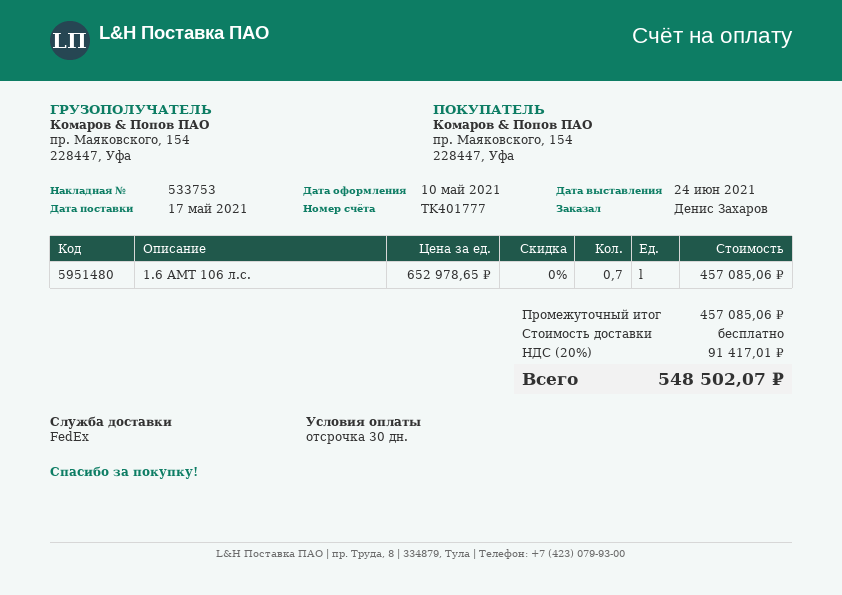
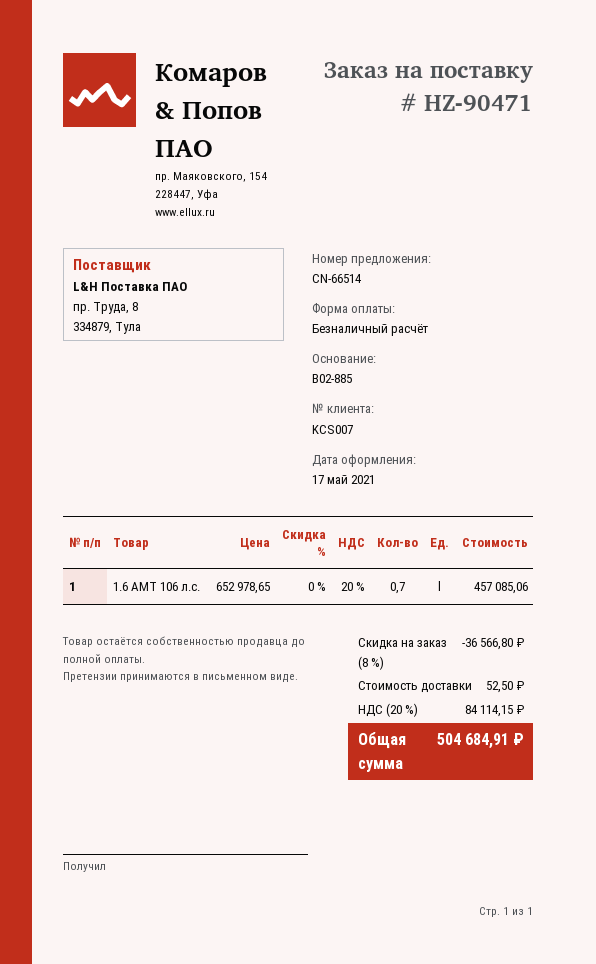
order date: 2021-05-10 -> 2021-05-17
discount: none -> 8% = 36566.80
shipping: 0.00 -> 52.50
tax: 20% = 91417.01 -> 20% = 84114.15
total: 548502.07 -> 504684.91

